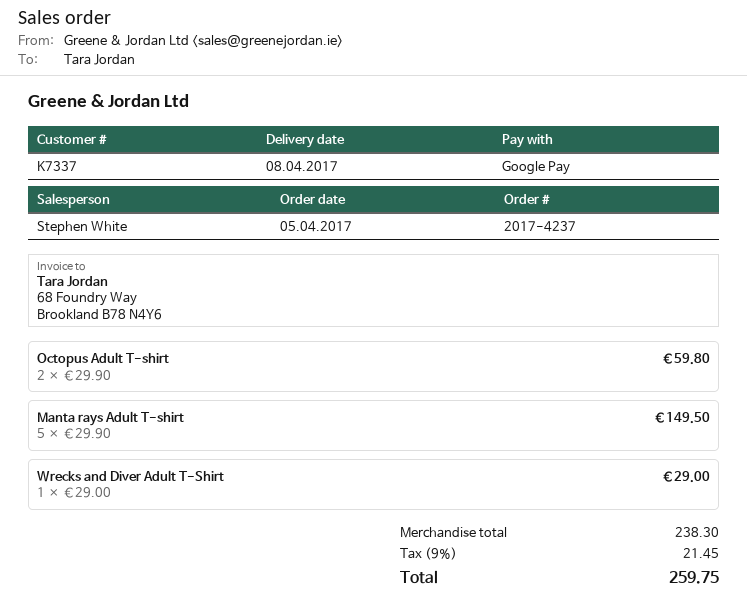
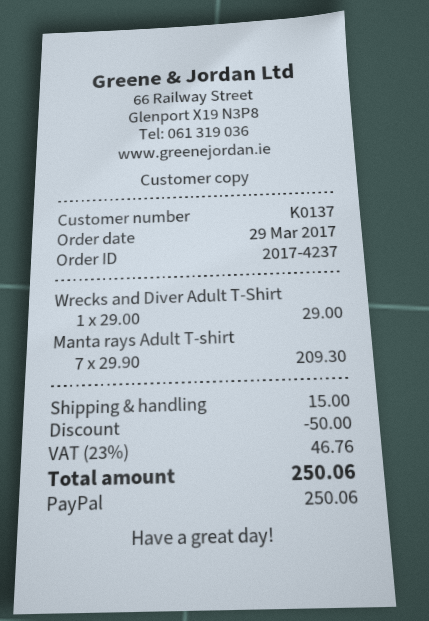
order date: 2017-04-05 -> 2017-03-29
customer number: K7337 -> K0137
payment method: Google Pay -> PayPal
Octopus Adult T-shirt: 2 x 29.90 = 59.80 -> none
Manta rays Adult T-shirt: 5 x 29.90 = 149.50 -> 7 x 29.90 = 209.30
discount: none -> 50.00
shipping: none -> 15.00
tax: 9% = 21.45 -> 23% = 46.76
total: 259.75 -> 250.06

